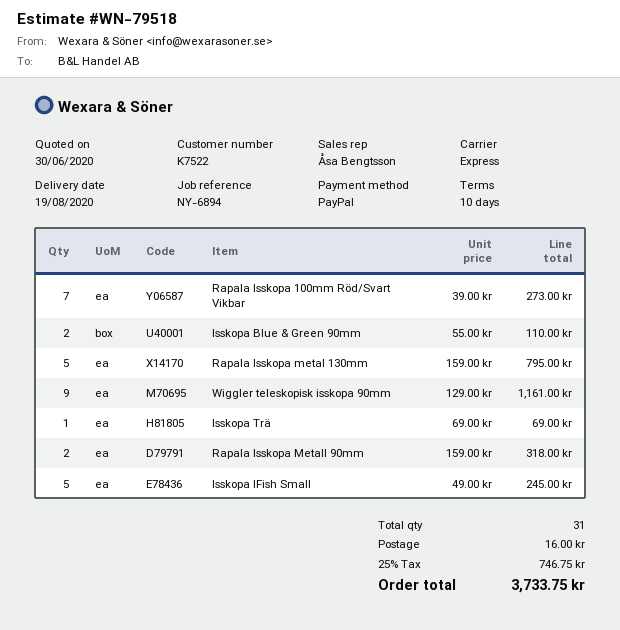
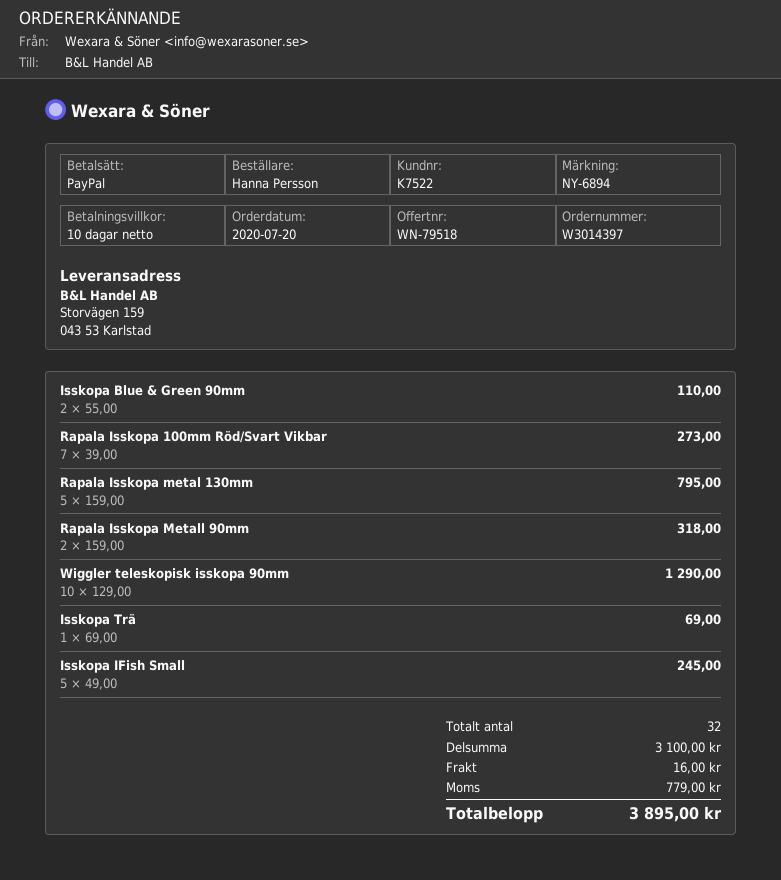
Wiggler teleskopisk isskopa 90mm: 9 x 129.00 = 1161.00 -> 10 x 129.00 = 1290.00
total quantity: 31 -> 32
tax: 746.75 -> 779.00
total: 3733.75 -> 3895.00

